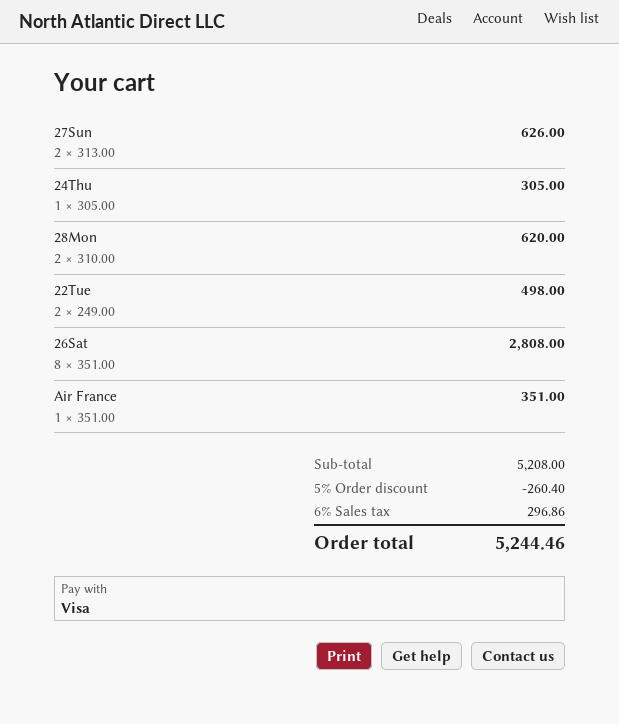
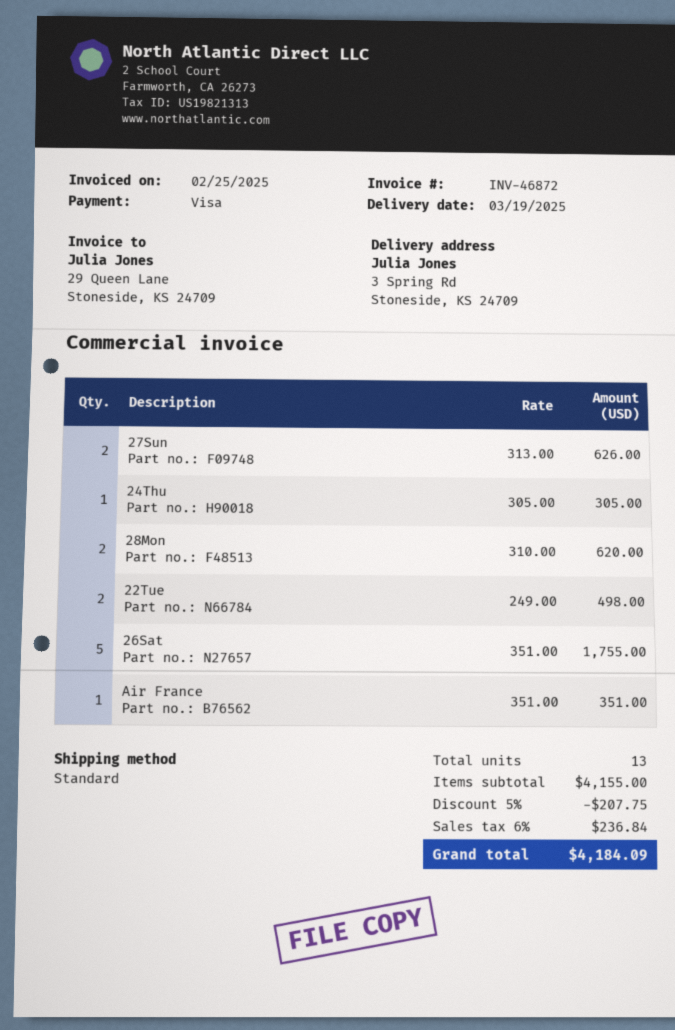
26Sat: 8 x 351.00 = 2808.00 -> 5 x 351.00 = 1755.00
subtotal: 5208.00 -> 4155.00
discount: 5% = 260.40 -> 5% = 207.75
tax: 6% = 296.86 -> 6% = 236.84
total: 5244.46 -> 4184.09

